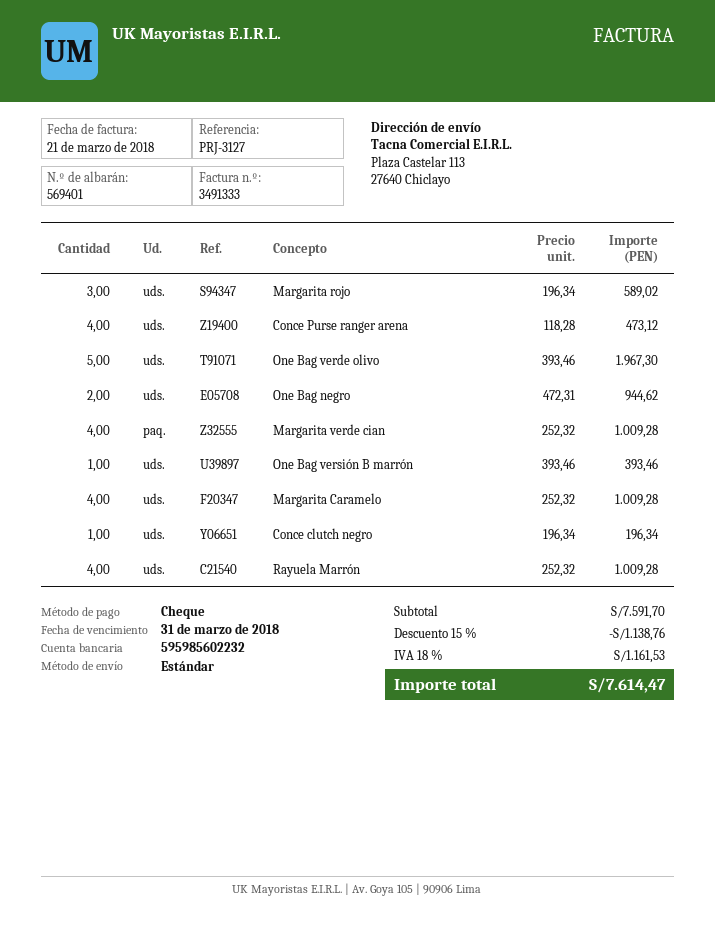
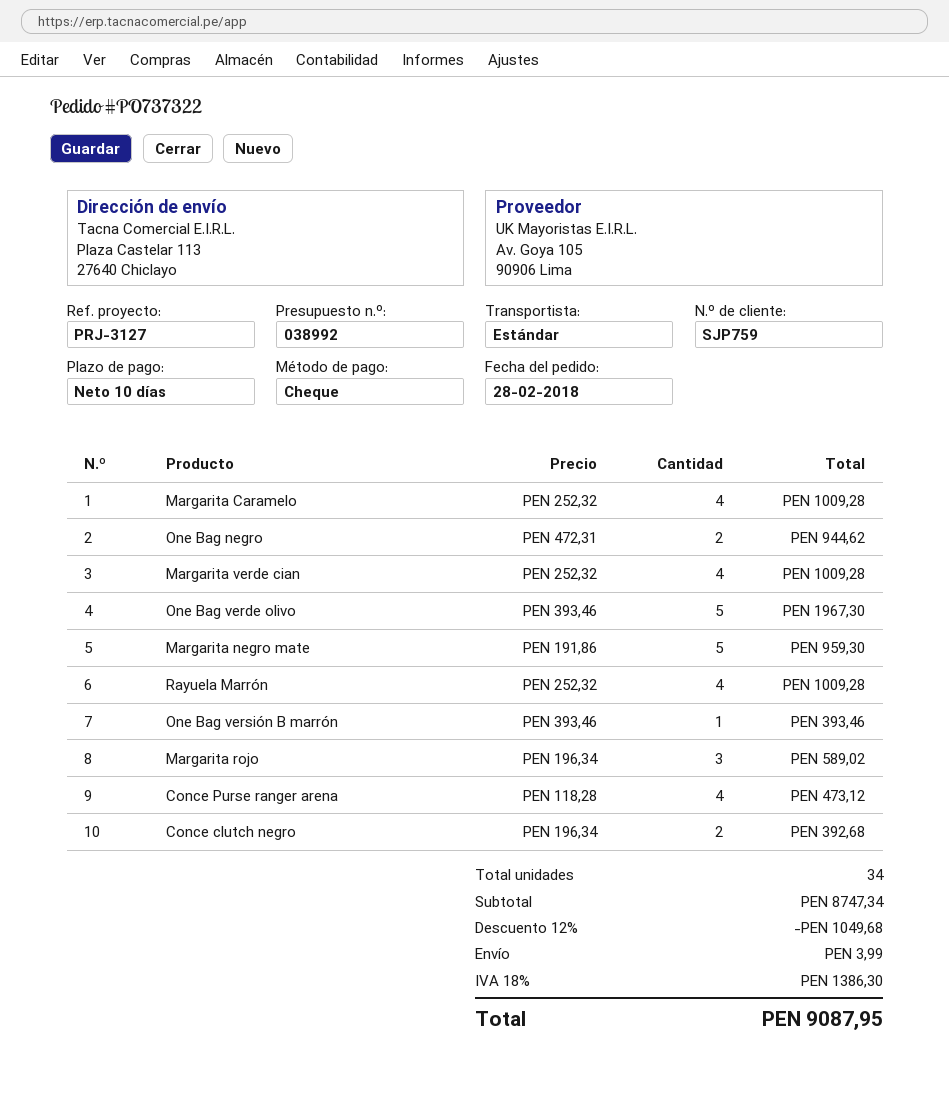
Conce clutch negro: 1 x 196.34 = 196.34 -> 2 x 196.34 = 392.68
Margarita negro mate: none -> 5 x 191.86 = 959.30
subtotal: 7591.70 -> 8747.34
discount: 15% = 1138.76 -> 12% = 1049.68
shipping: none -> 3.99
tax: 18% = 1161.53 -> 18% = 1386.30
total: 7614.47 -> 9087.95

